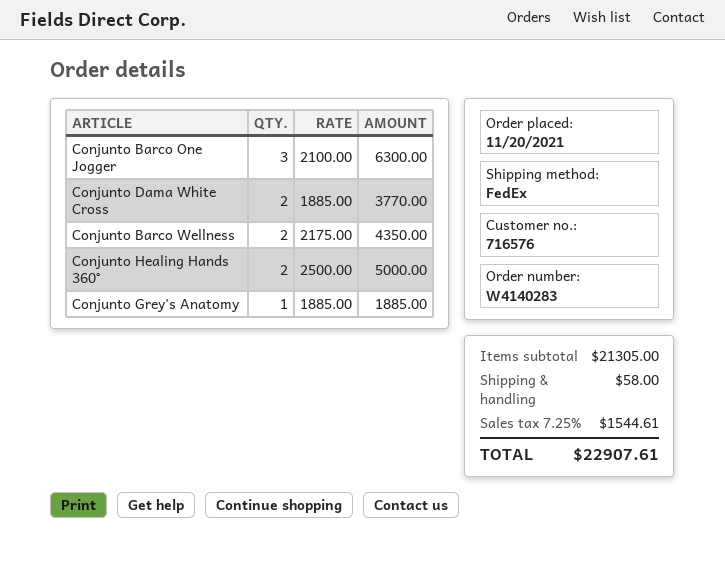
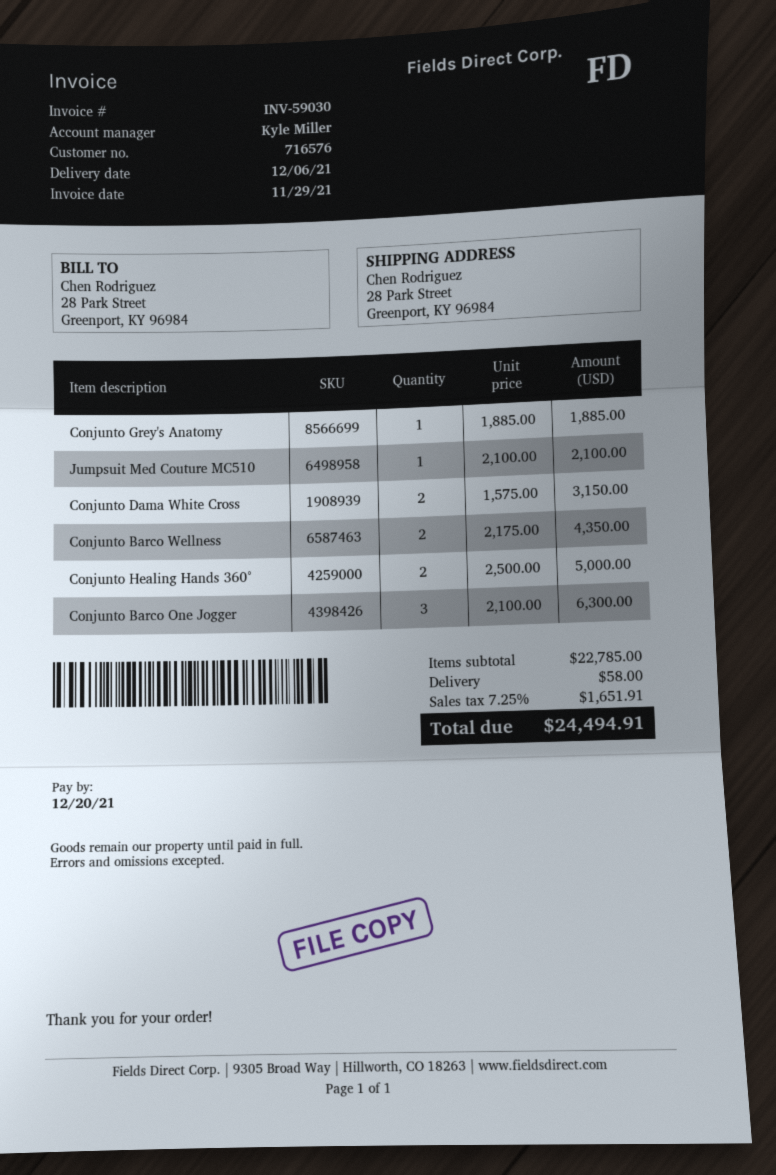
Conjunto Dama White Cross: 2 x 1885.00 = 3770.00 -> 2 x 1575.00 = 3150.00
Jumpsuit Med Couture MC510: none -> 1 x 2100.00 = 2100.00
subtotal: 21305.00 -> 22785.00
tax: 7.25% = 1544.61 -> 7.25% = 1651.91
total: 22907.61 -> 24494.91

